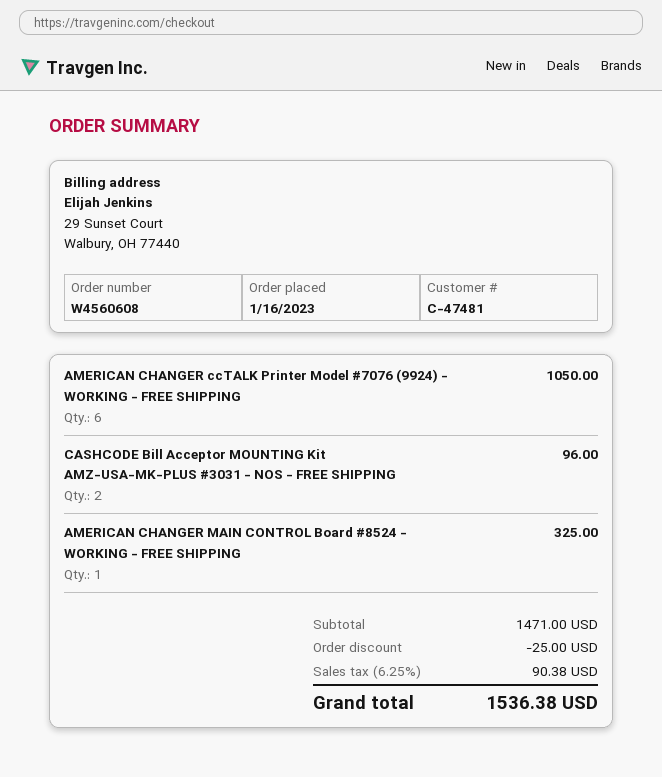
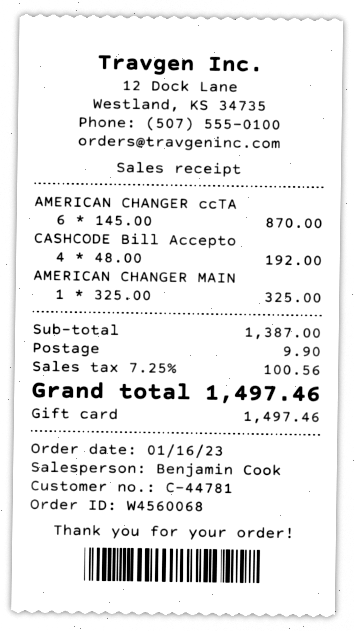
order number: W4560608 -> W4560068
customer number: C-47481 -> C-44781
AMERICAN CHANGER ccTALK Printer Model #7076 (9924) - WORKING - FREE SHIPPING: 6 for 1050.00 -> 6 for 870.00
CASHCODE Bill Acceptor MOUNTING Kit AMZ-USA-MK-PLUS #3031 - NOS - FREE SHIPPING: 2 for 96.00 -> 4 for 192.00
subtotal: 1471.00 -> 1387.00
discount: 25.00 -> none
shipping: none -> 9.90
tax: 6.25% = 90.38 -> 7.25% = 100.56
total: 1536.38 -> 1497.46

